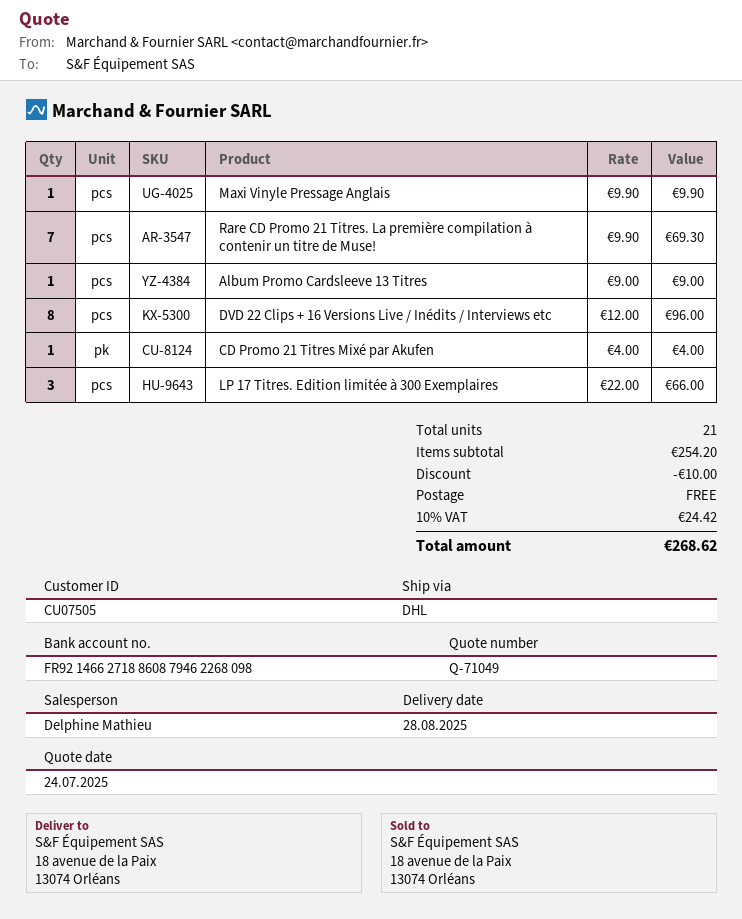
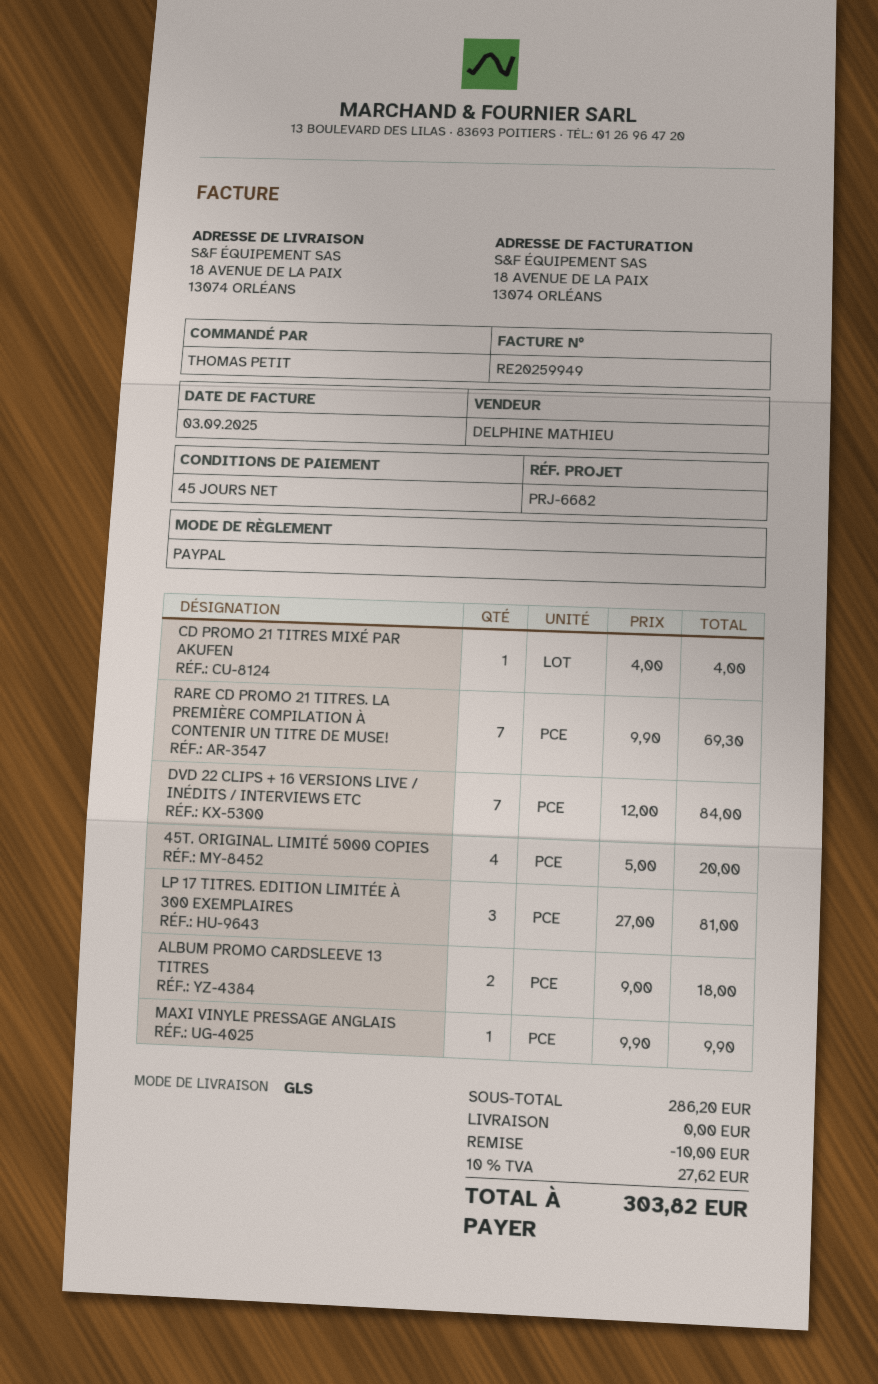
shipping method: DHL -> GLS
Album Promo Cardsleeve 13 Titres: 1 x 9.00 = 9.00 -> 2 x 9.00 = 18.00
DVD 22 Clips + 16 Versions Live / Inédits / Interviews etc: 8 x 12.00 = 96.00 -> 7 x 12.00 = 84.00
LP 17 Titres. Edition limitée à 300 Exemplaires: 3 x 22.00 = 66.00 -> 3 x 27.00 = 81.00
45T. ORIGINAL. LIMITÉ 5000 COPIES: none -> 4 x 5.00 = 20.00
subtotal: 254.20 -> 286.20
tax: 10% = 24.42 -> 10% = 27.62
total: 268.62 -> 303.82

